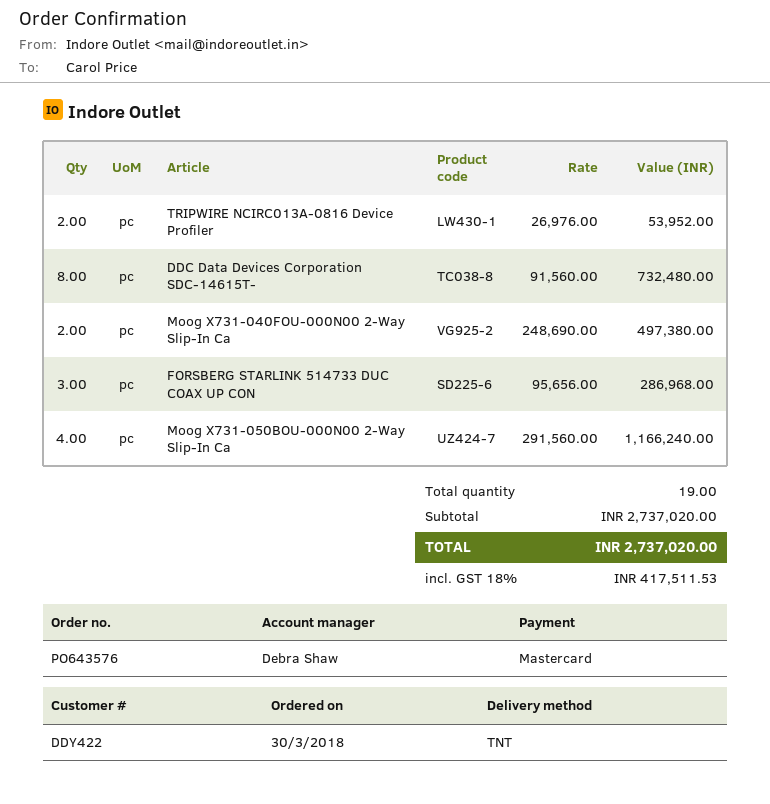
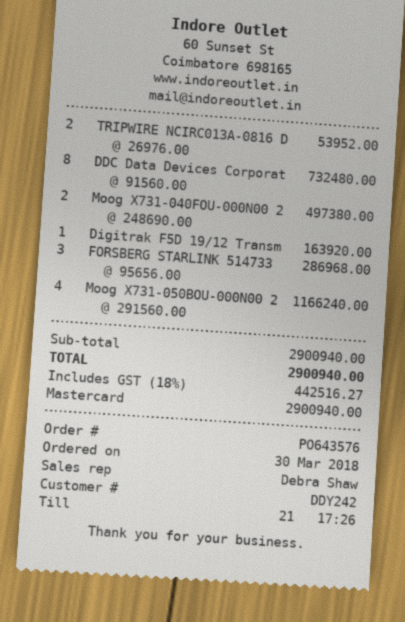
customer number: DDY422 -> DDY242
Digitrak F5D 19/12 Transm: none -> 1 x 163920.00 = 163920.00
subtotal: 2737020.00 -> 2900940.00
tax: 18% = 417511.53 -> 18% = 442516.27
total: 2737020.00 -> 2900940.00

